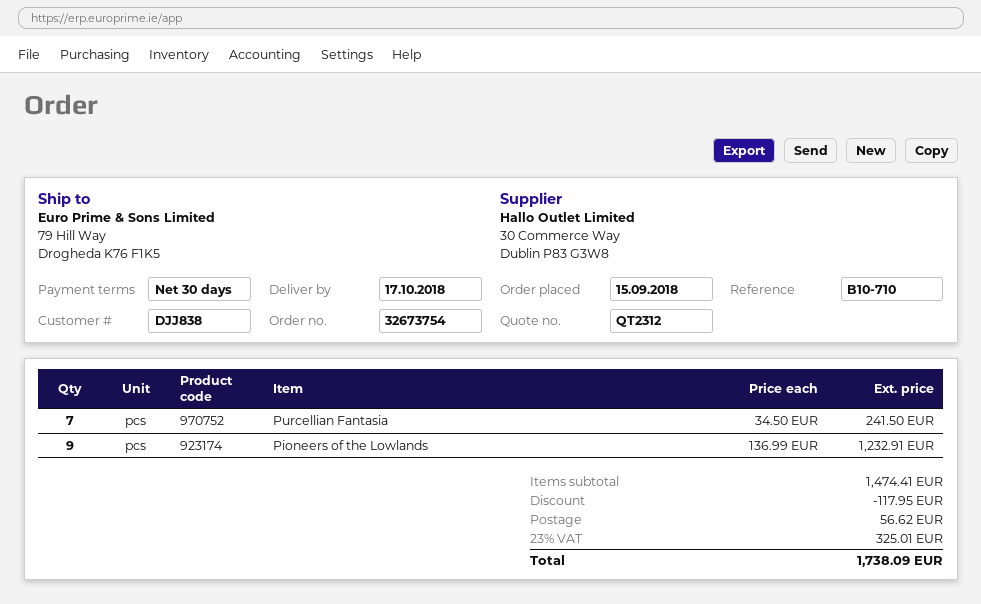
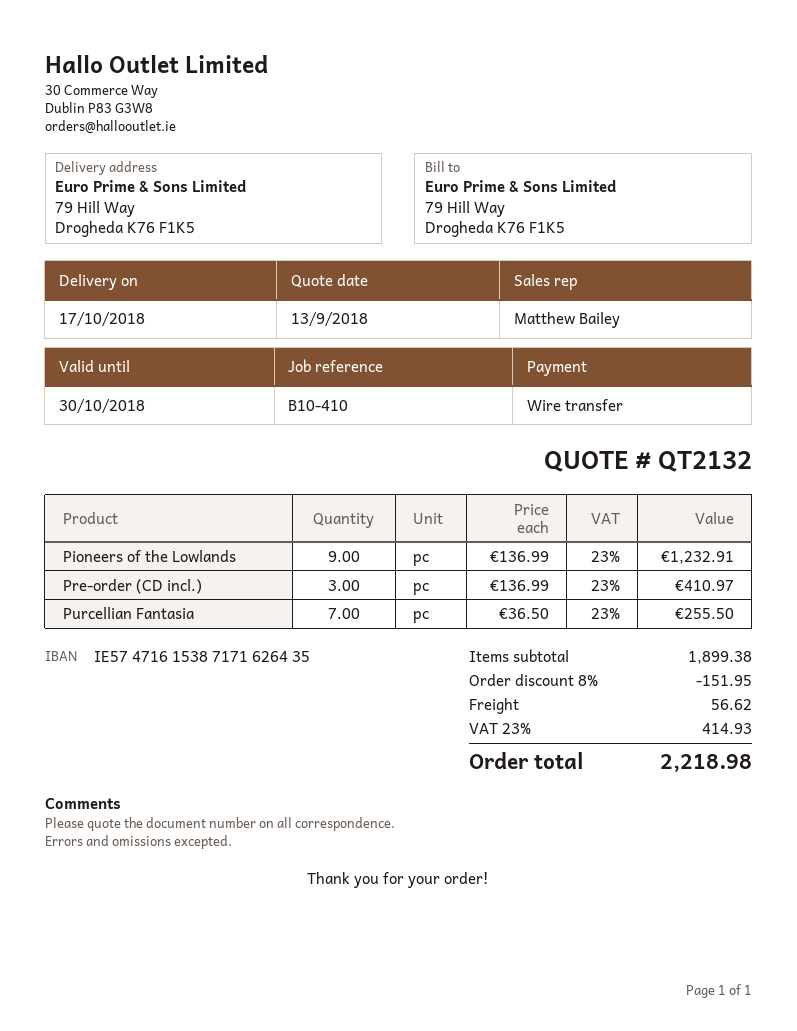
quote number: QT2312 -> QT2132
reference: B10-710 -> B10-410
Purcellian Fantasia: 7 x 34.50 = 241.50 -> 7 x 36.50 = 255.50
Pre-order (CD incl.): none -> 3 x 136.99 = 410.97
subtotal: 1474.41 -> 1899.38
discount: 117.95 -> 151.95
tax: 23% = 325.01 -> 23% = 414.93
total: 1738.09 -> 2218.98

